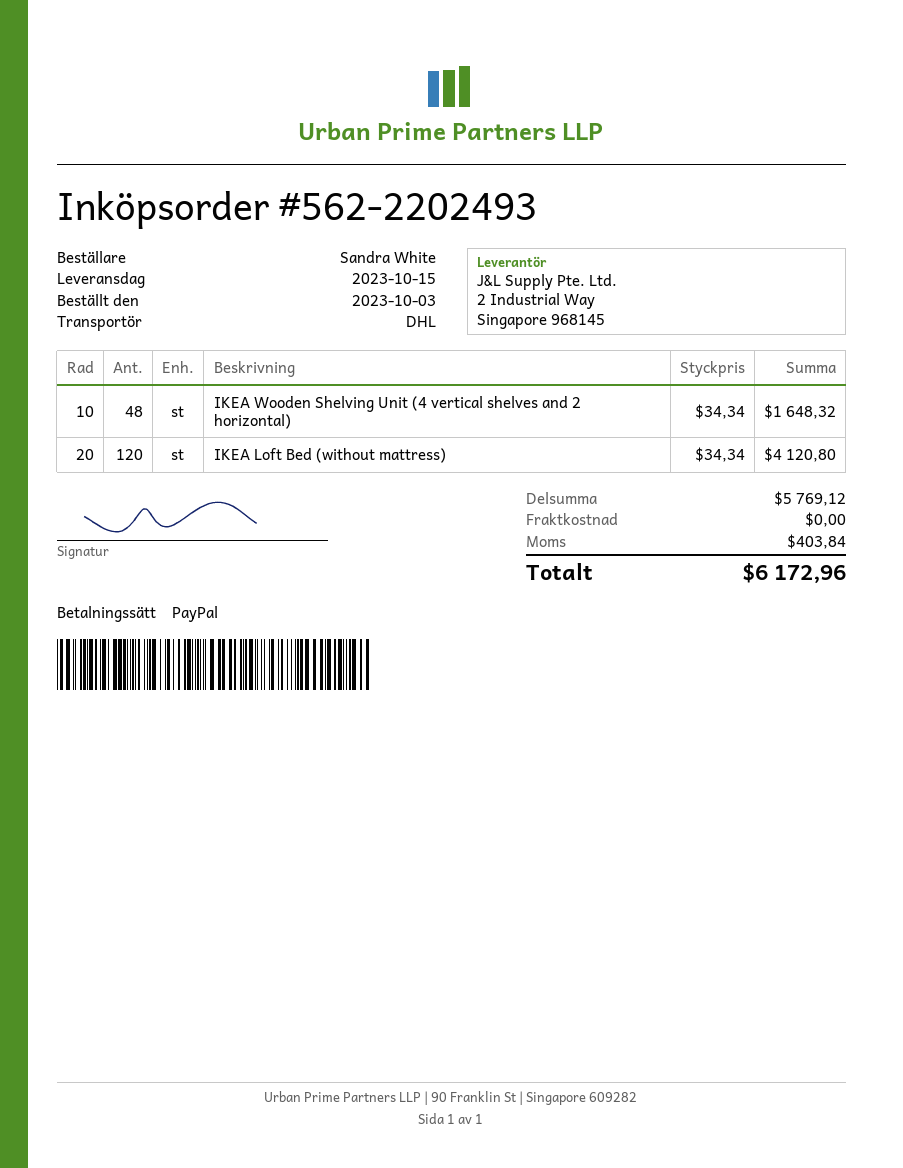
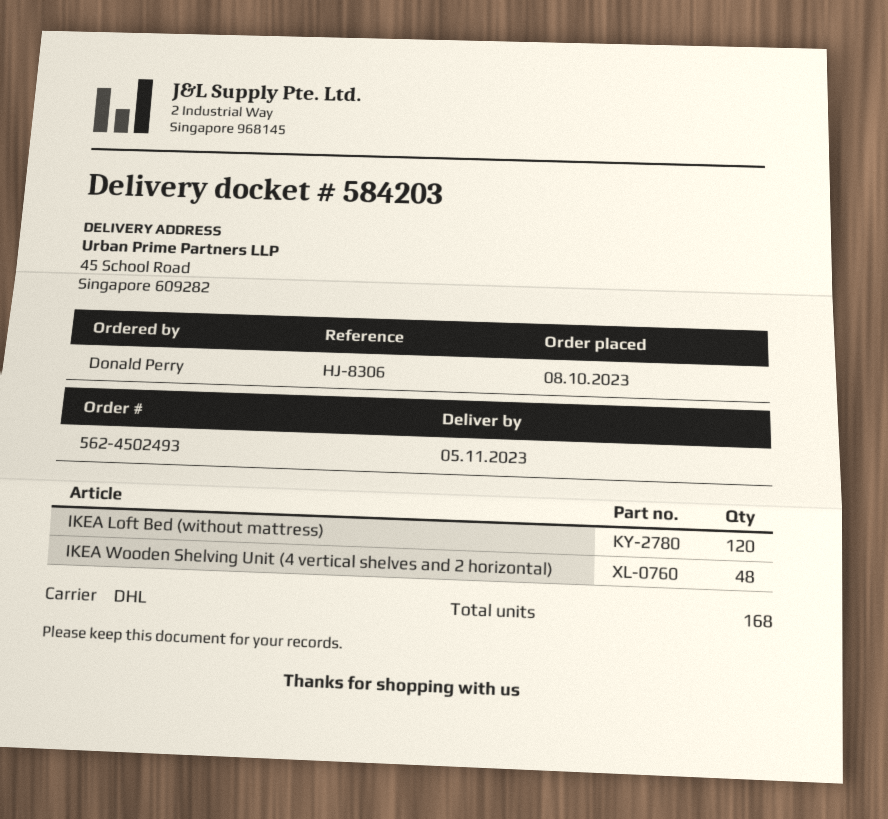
order number: 562-2202493 -> 562-4502493
order date: 2023-10-03 -> 2023-10-08
delivery date: 2023-10-15 -> 2023-11-05
ordered by: Sandra White -> Donald Perry

